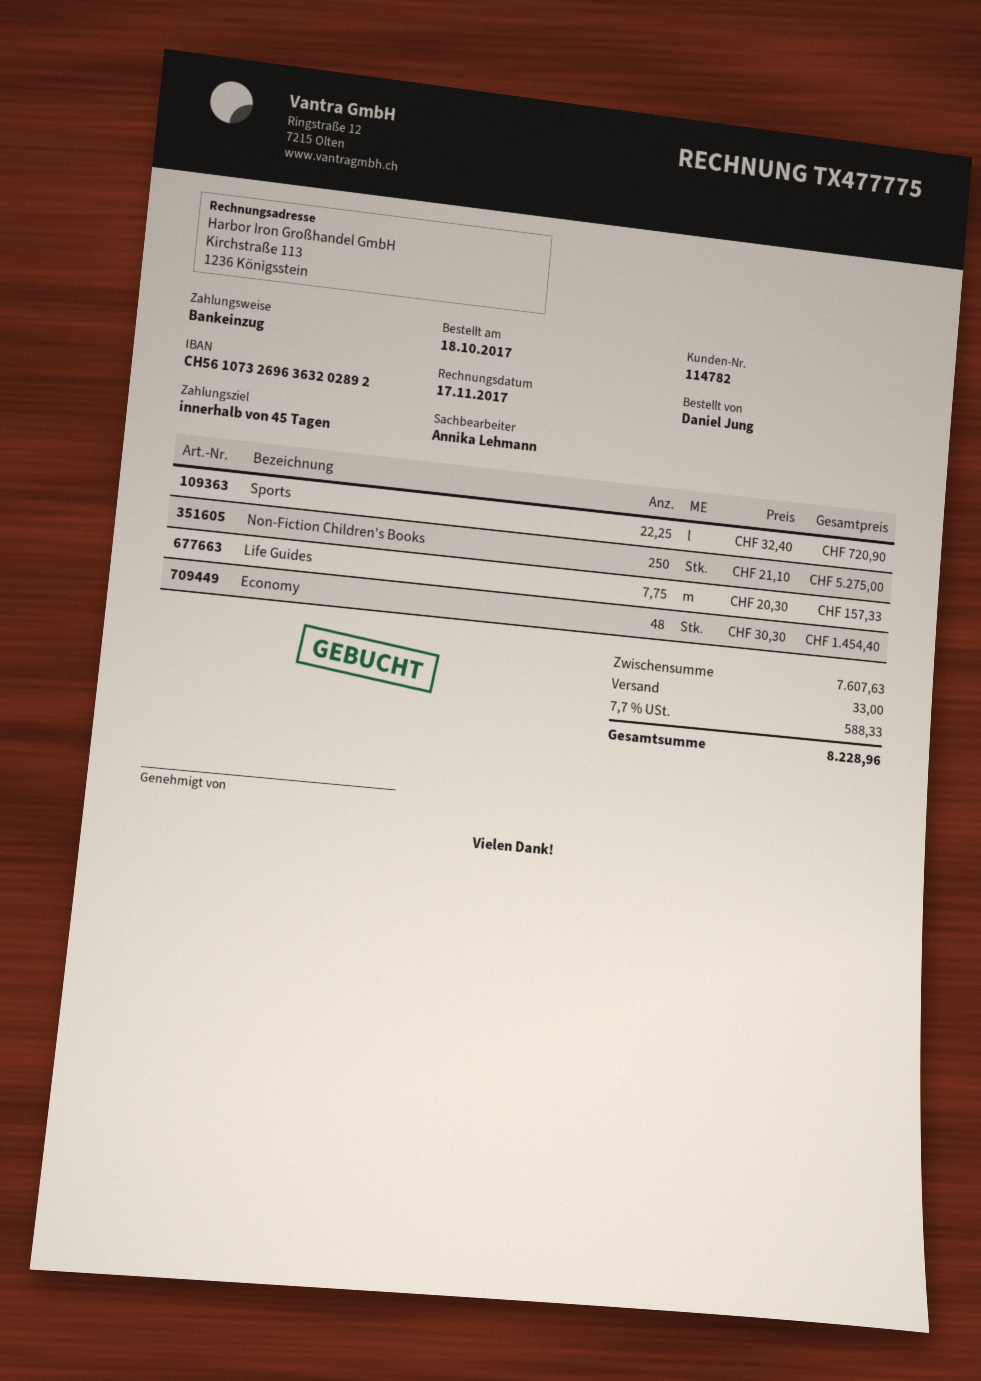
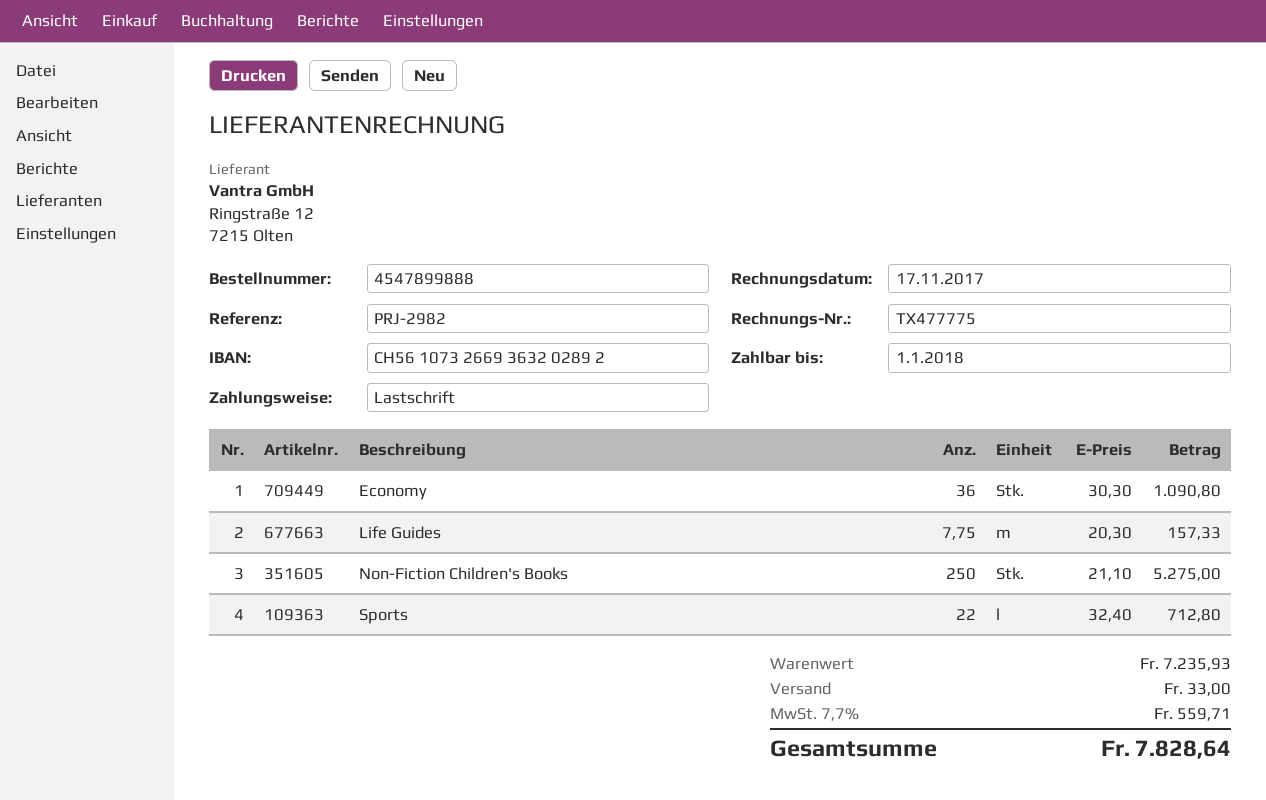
bank account: CH5610732696363202892 -> CH5610732669363202892
Sports: 22.25 x 32.40 = 720.90 -> 22 x 32.40 = 712.80
Economy: 48 x 30.30 = 1454.40 -> 36 x 30.30 = 1090.80
subtotal: 7607.63 -> 7235.93
tax: 7.7% = 588.33 -> 7.7% = 559.71
total: 8228.96 -> 7828.64

